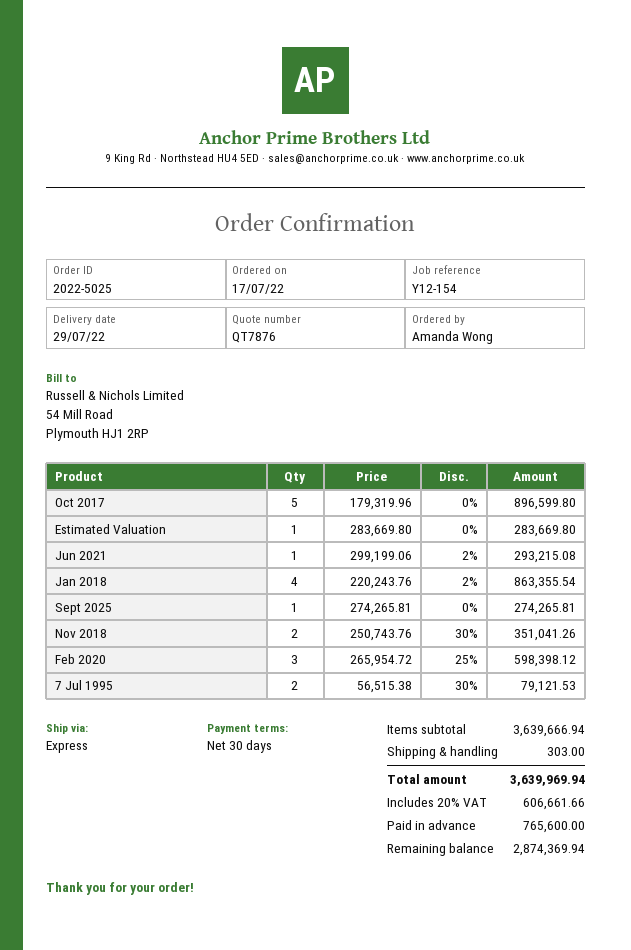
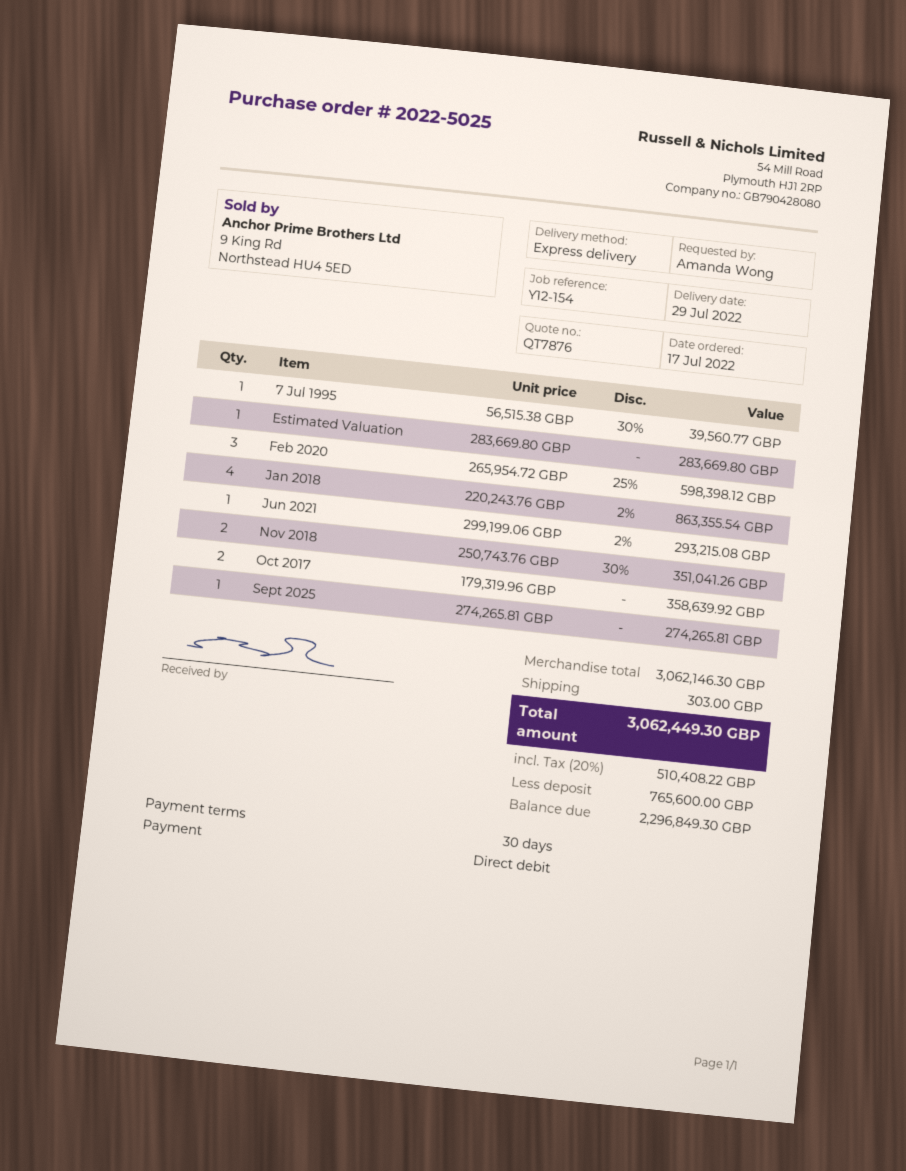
Oct 2017: 5 x 179319.96 = 896599.80 -> 2 x 179319.96 = 358639.92
7 Jul 1995: 2 x 56515.38 - 30% = 79121.53 -> 1 x 56515.38 - 30% = 39560.77
subtotal: 3639666.94 -> 3062146.30
tax: 20% = 606661.66 -> 20% = 510408.22
total: 3639969.94 -> 3062449.30
balance: 2874369.94 -> 2296849.30

